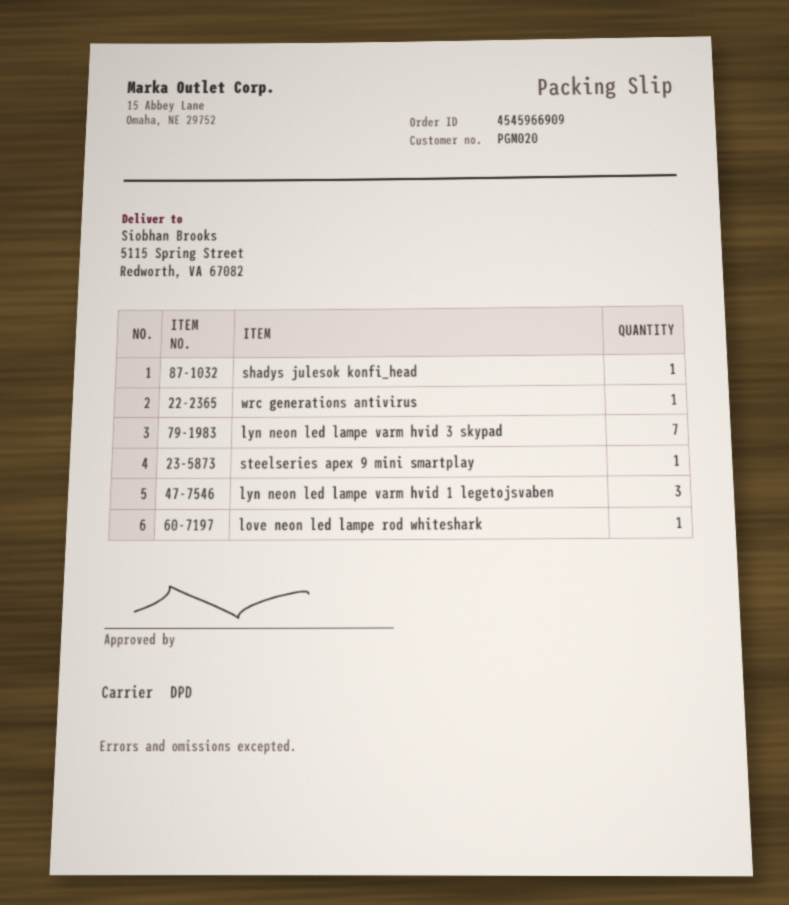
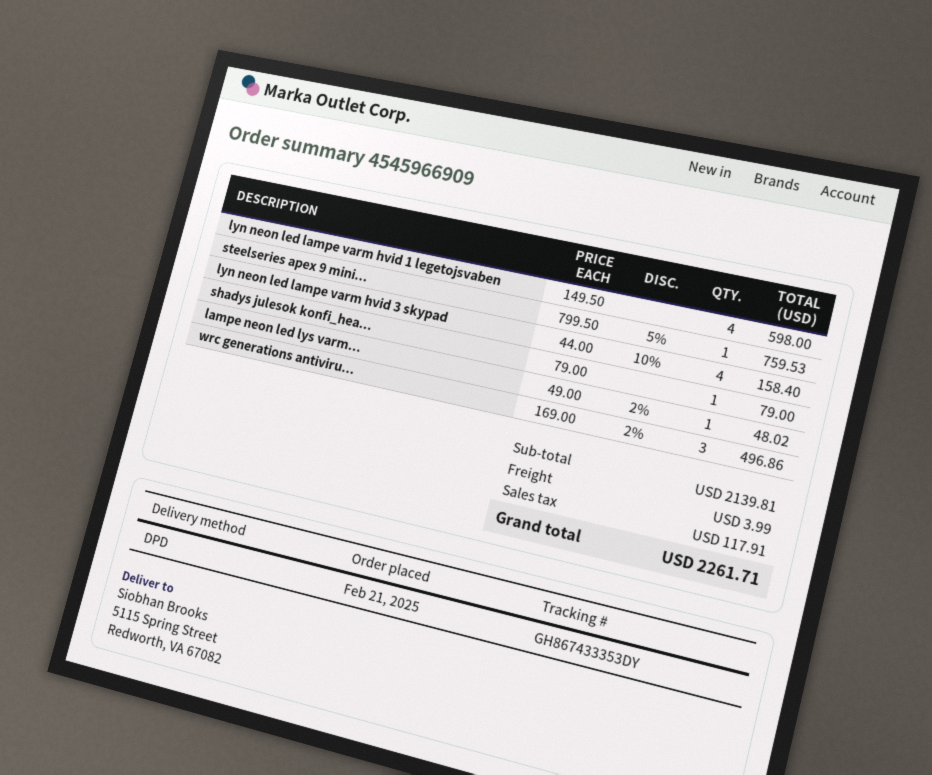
wrc generations antivirus: 1 -> 3
lyn neon led lampe varm hvid 3 skypad: 7 -> 4
lyn neon led lampe varm hvid 1 legetojsvaben: 3 -> 4
love neon led lampe rod whiteshark: 1 -> none
lampe neon led lys varm...: none -> 1

